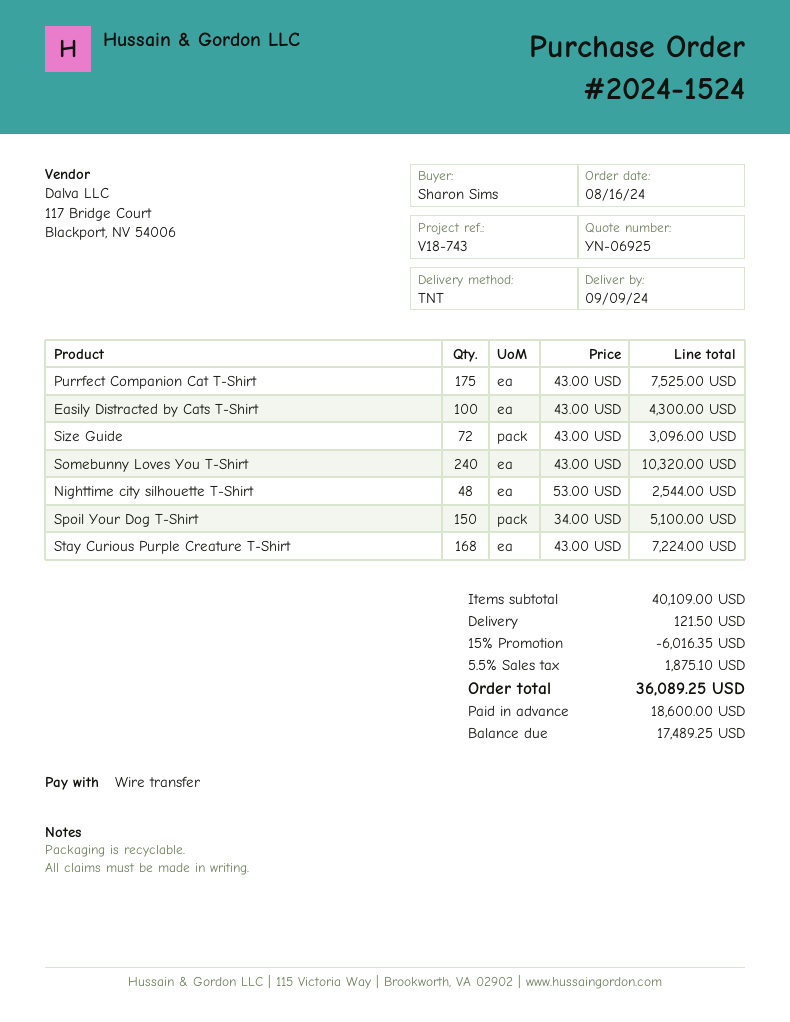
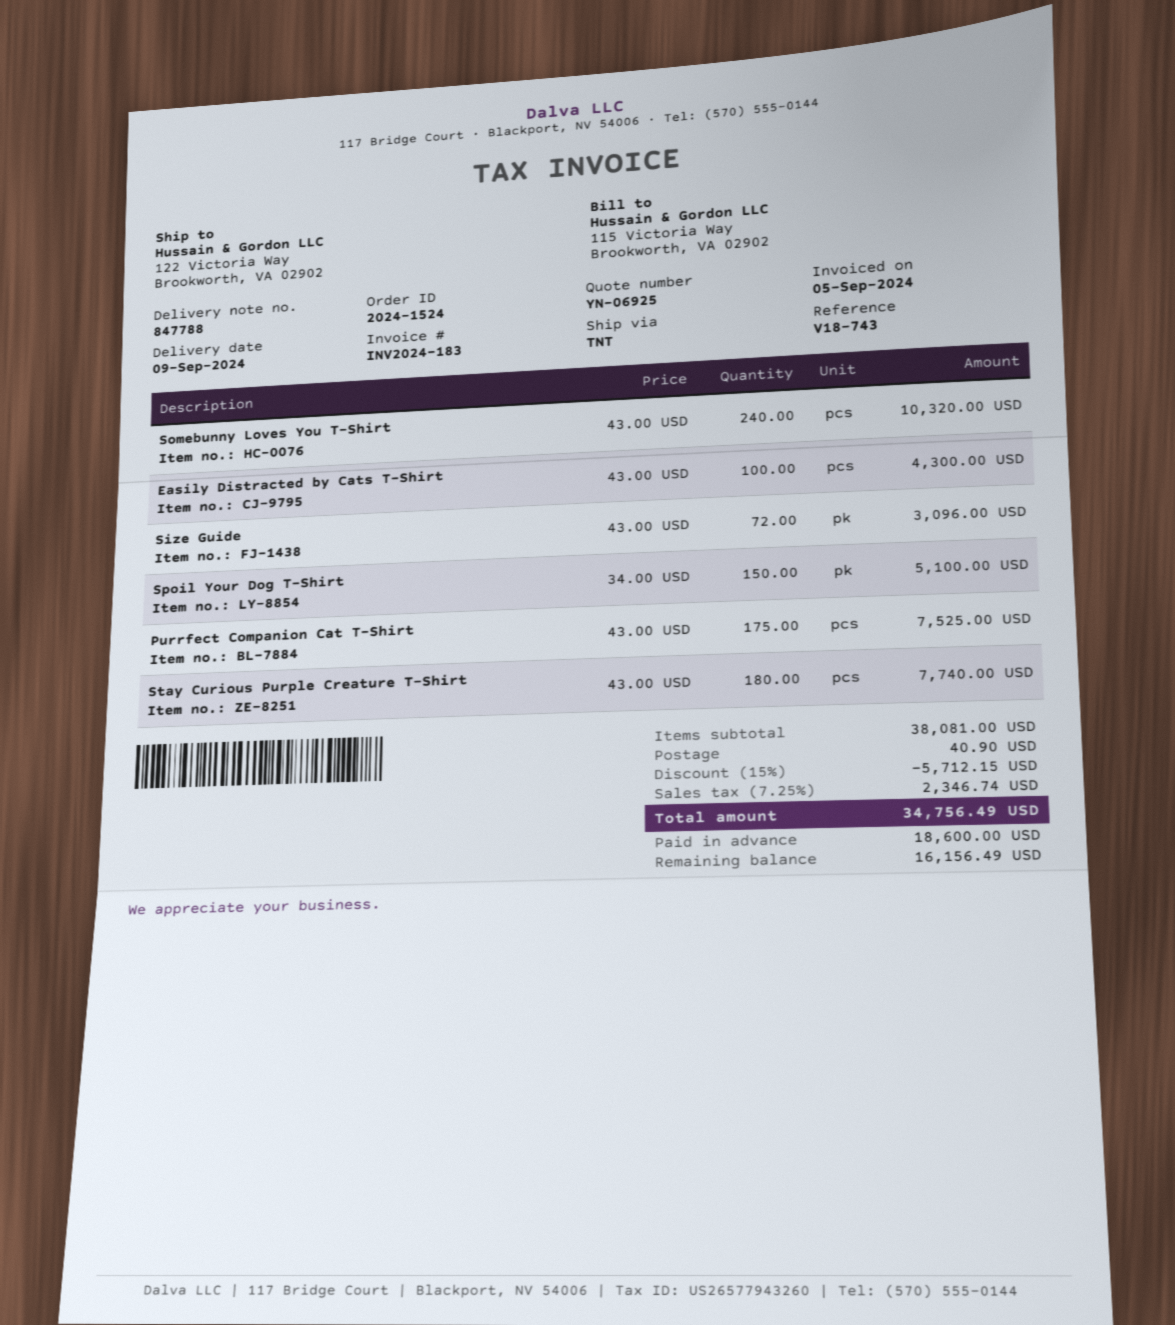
Nighttime city silhouette T-Shirt: 48 x 53.00 = 2544.00 -> none
Stay Curious Purple Creature T-Shirt: 168 x 43.00 = 7224.00 -> 180 x 43.00 = 7740.00
subtotal: 40109.00 -> 38081.00
discount: 15% = 6016.35 -> 15% = 5712.15
shipping: 121.50 -> 40.90
tax: 5.5% = 1875.10 -> 7.25% = 2346.74
total: 36089.25 -> 34756.49
balance: 17489.25 -> 16156.49

